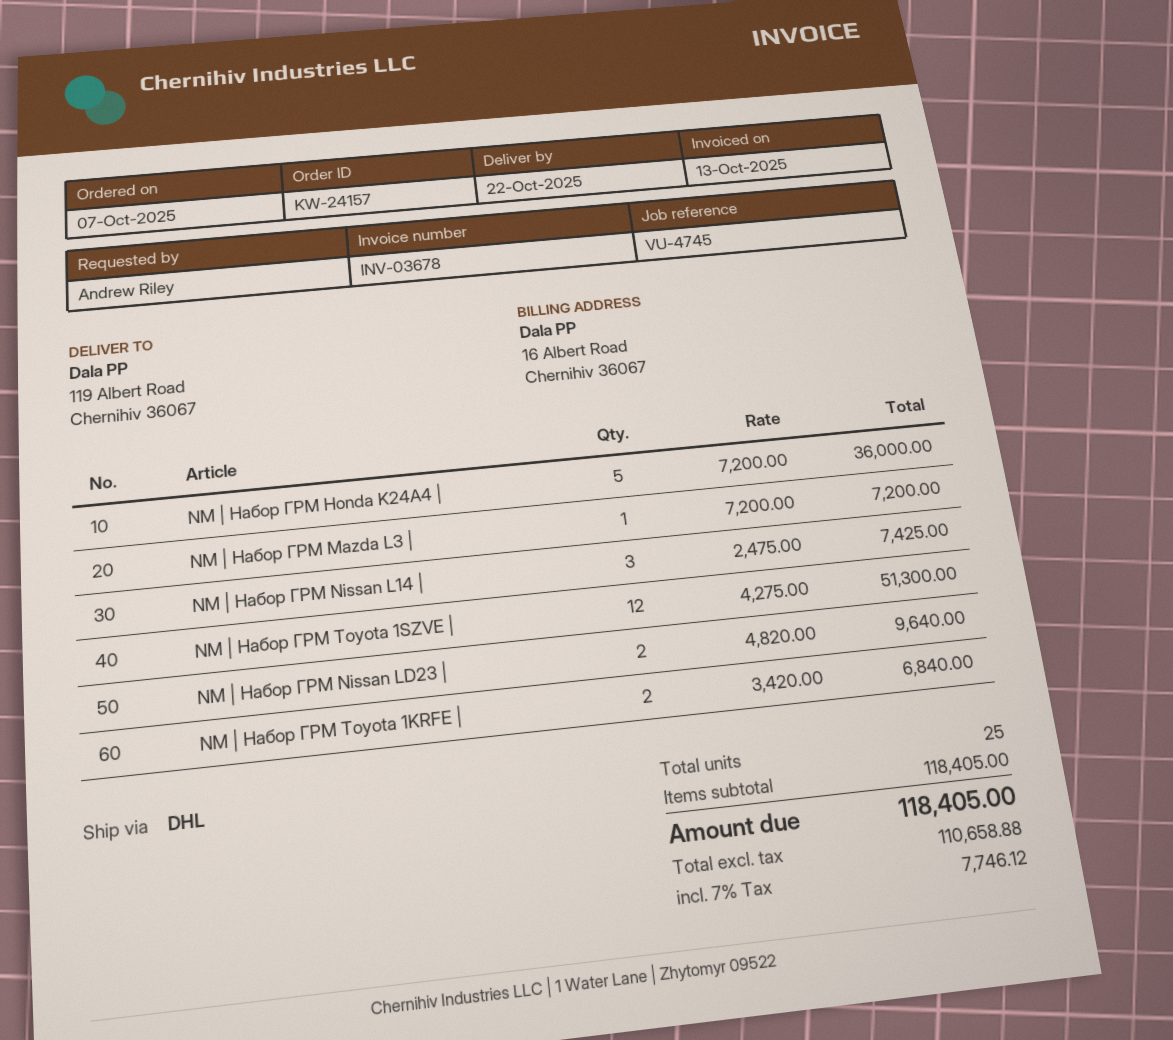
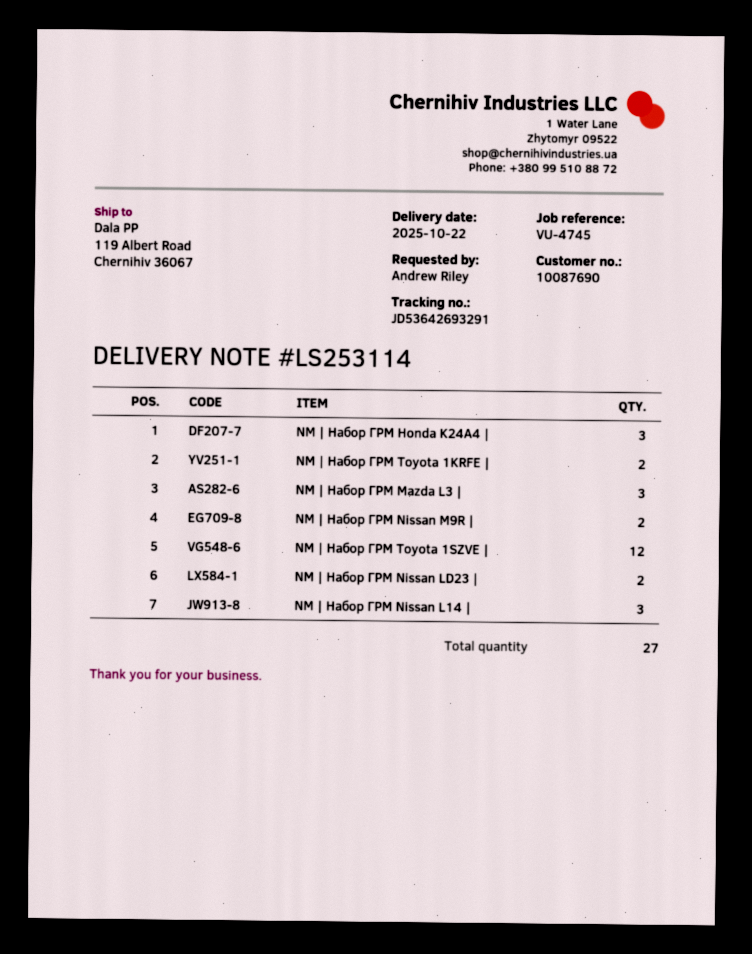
NM | Набор ГРМ Honda K24A4 |: 5 -> 3
NM | Набор ГРМ Mazda L3 |: 1 -> 3
NM | Набор ГРМ Nissan M9R |: none -> 2
total quantity: 25 -> 27

